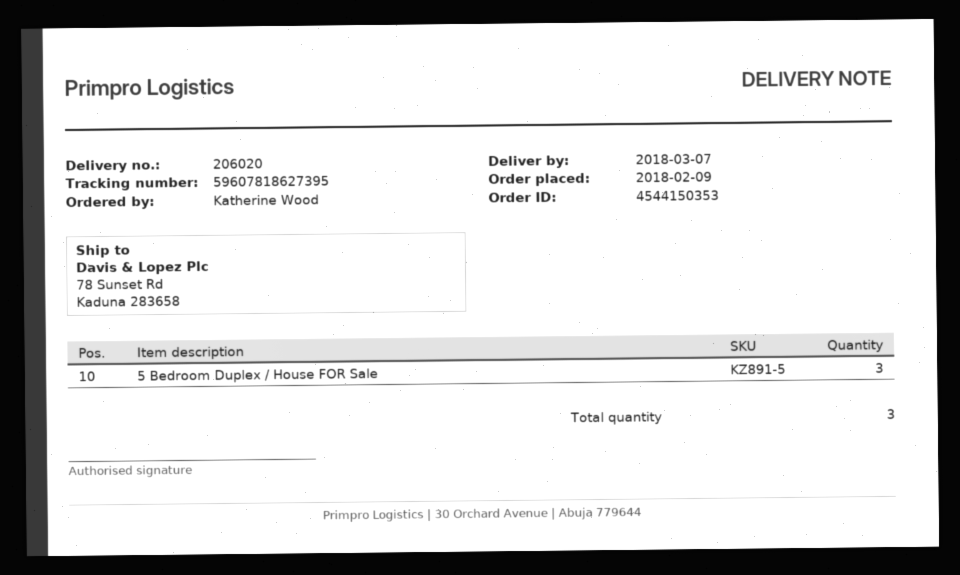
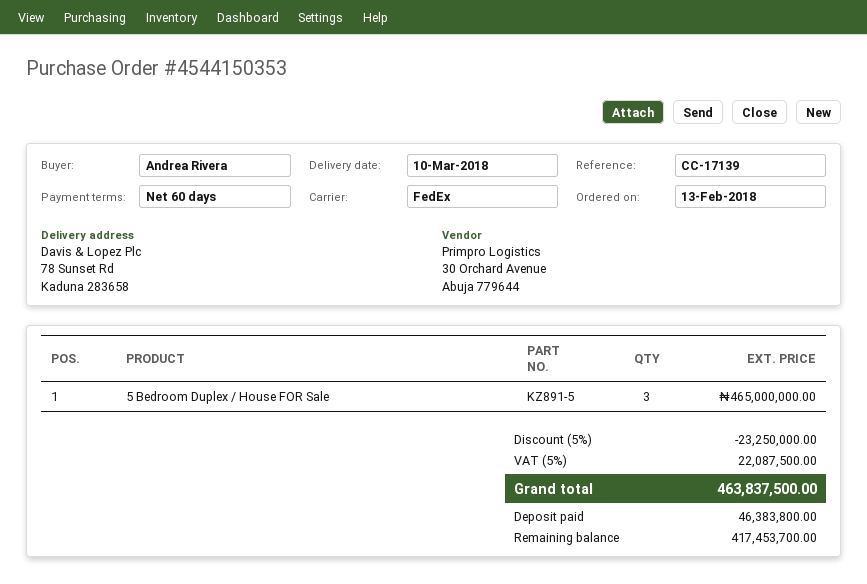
order date: 2018-02-09 -> 2018-02-13
delivery date: 2018-03-07 -> 2018-03-10
ordered by: Katherine Wood -> Andrea Rivera

